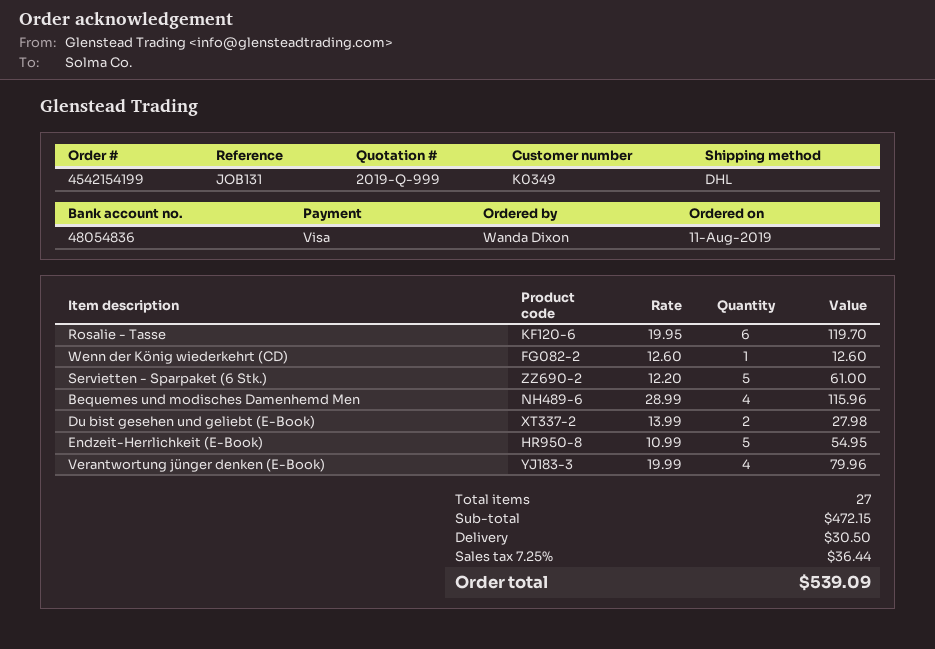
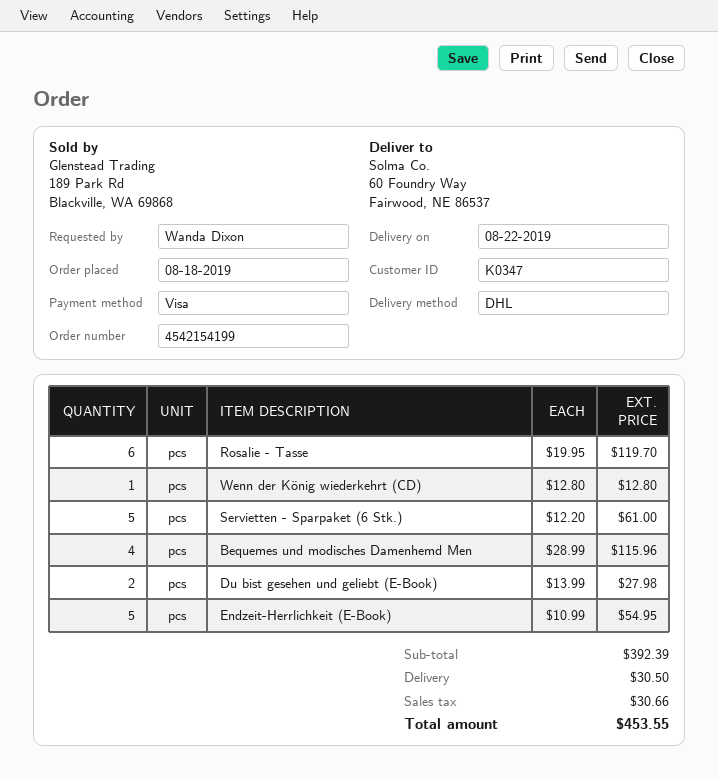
order date: 2019-08-11 -> 2019-08-18
customer number: K0349 -> K0347
Wenn der König wiederkehrt (CD): 1 x 12.60 = 12.60 -> 1 x 12.80 = 12.80
Verantwortung jünger denken (E-Book): 4 x 19.99 = 79.96 -> none
subtotal: 472.15 -> 392.39
tax: 36.44 -> 30.66
total: 539.09 -> 453.55

